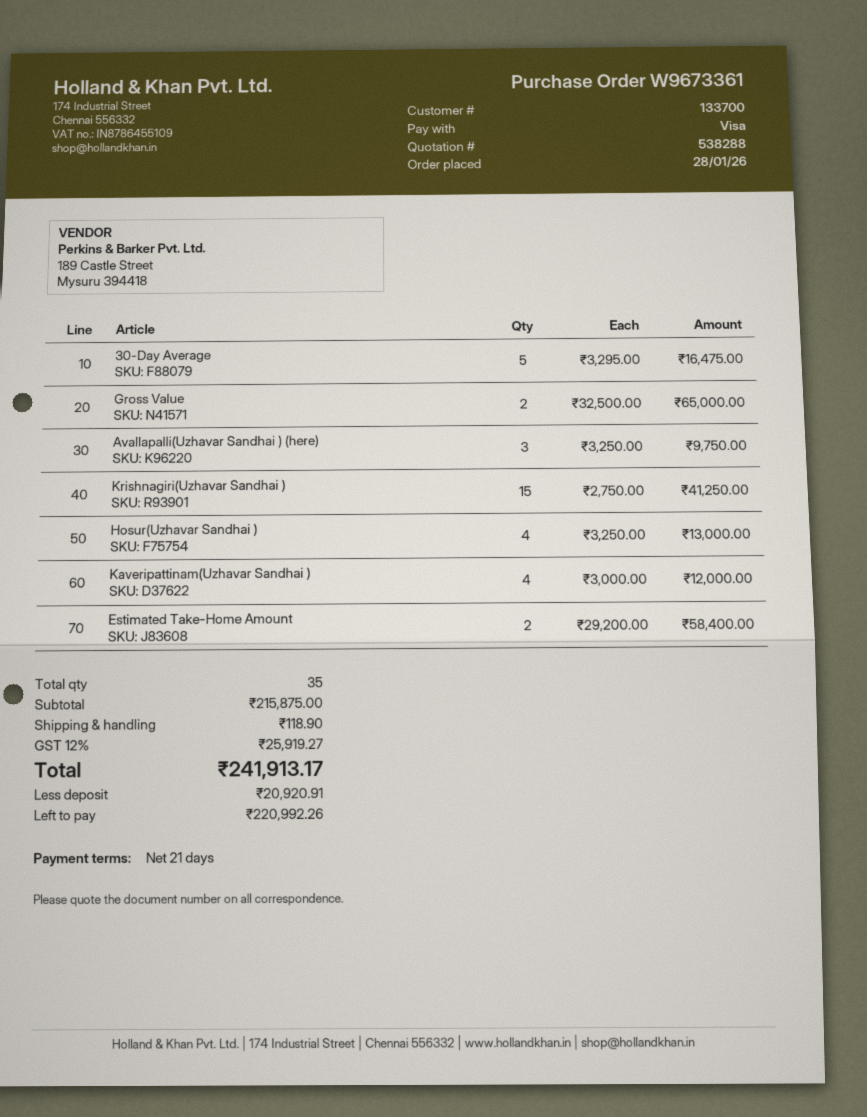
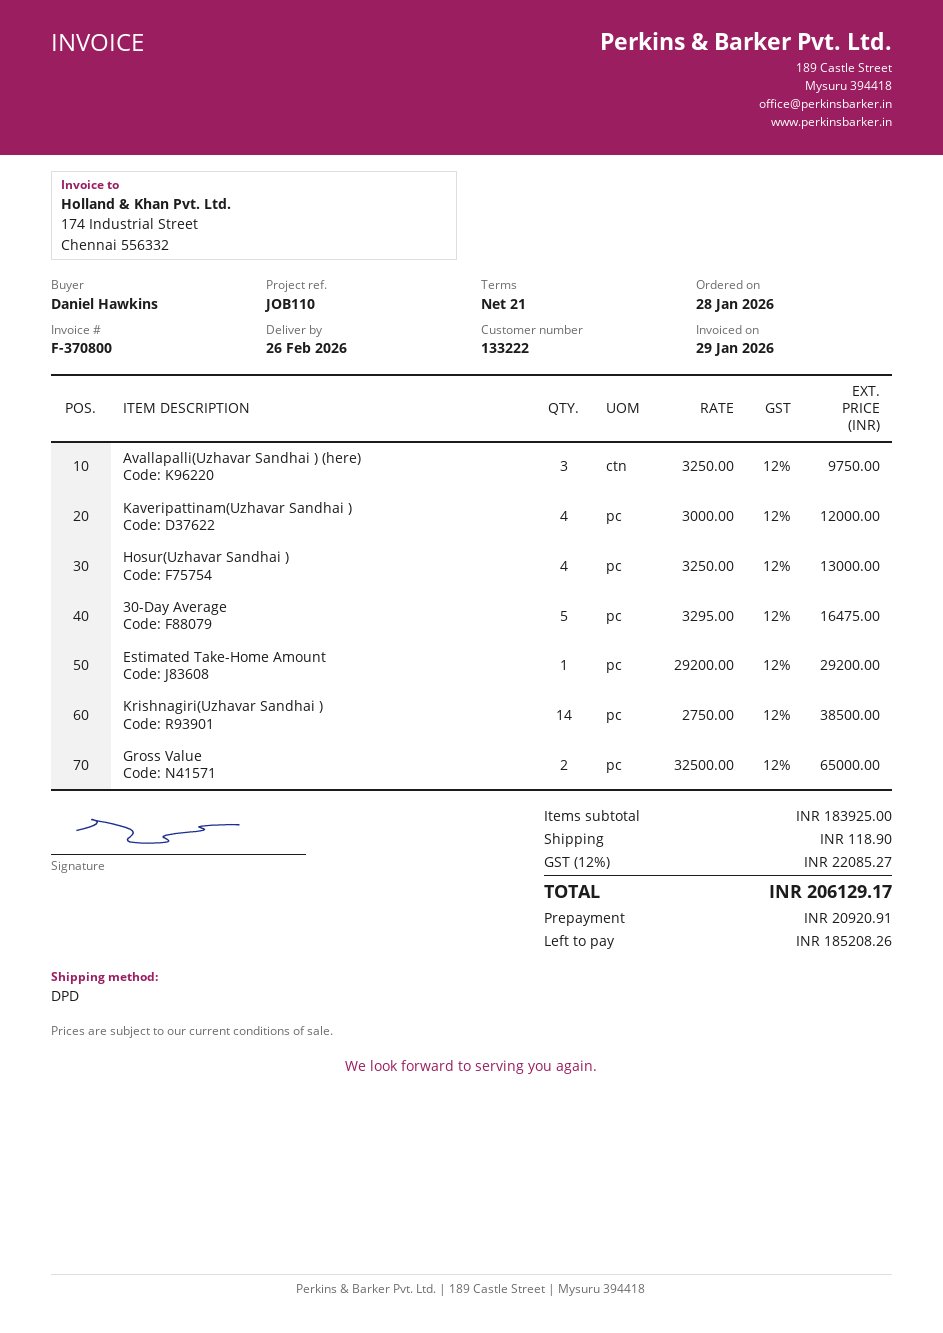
customer number: 133700 -> 133222
Krishnagiri(Uzhavar Sandhai ): 15 x 2750.00 = 41250.00 -> 14 x 2750.00 = 38500.00
Estimated Take-Home Amount: 2 x 29200.00 = 58400.00 -> 1 x 29200.00 = 29200.00
subtotal: 215875.00 -> 183925.00
tax: 12% = 25919.27 -> 12% = 22085.27
total: 241913.17 -> 206129.17
balance: 220992.26 -> 185208.26

